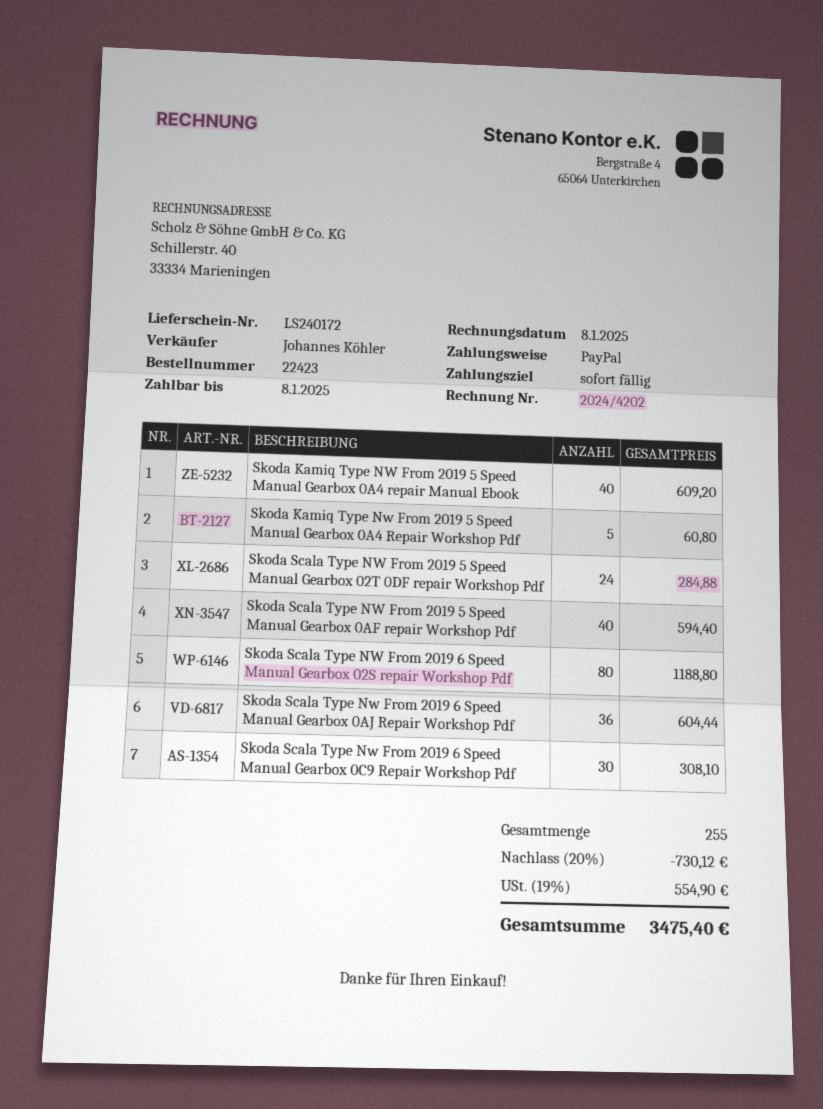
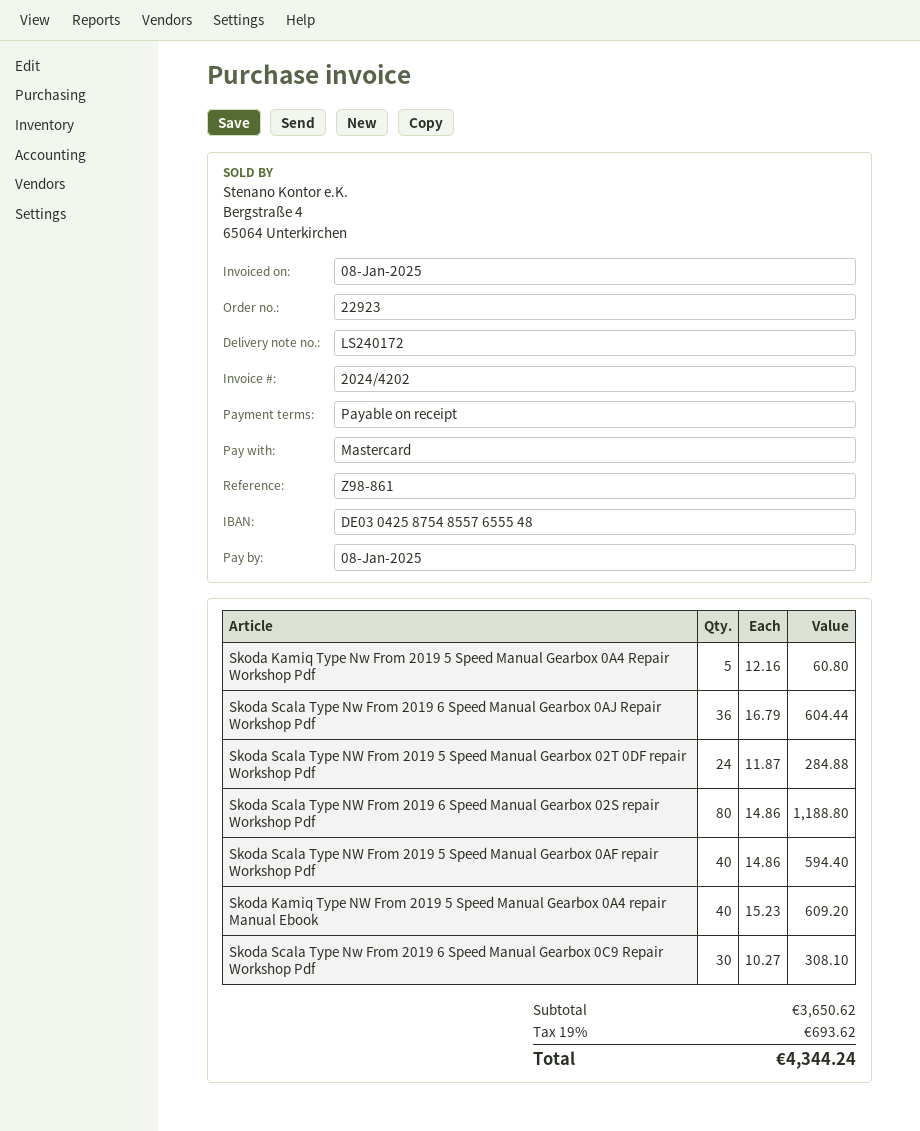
order number: 22423 -> 22923
payment method: PayPal -> Mastercard
discount: 20% = 730.12 -> none
tax: 19% = 554.90 -> 19% = 693.62
total: 3475.40 -> 4344.24

